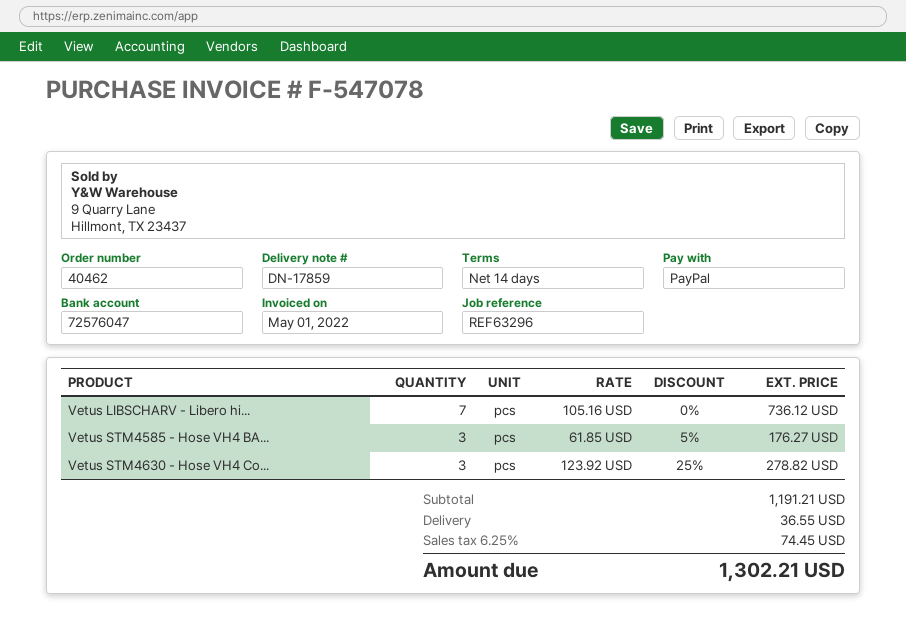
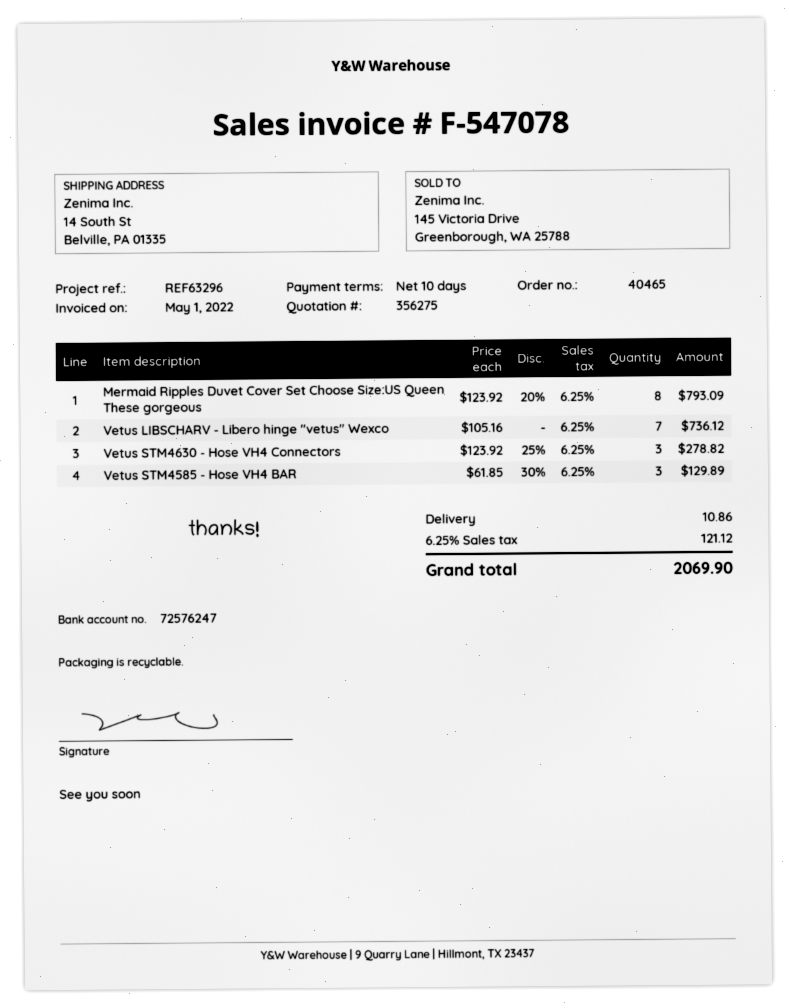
order number: 40462 -> 40465
payment terms: 14 days -> 10 days
bank account: 72576047 -> 72576247
Vetus STM4585 - Hose VH4 BA...: 3 x 61.85 - 5% = 176.27 -> 3 x 61.85 - 30% = 129.89
Mermaid Ripples Duvet Cover Set Choose Size:US Queen These gorgeous: none -> 8 x 123.92 - 20% = 793.09
shipping: 36.55 -> 10.86
tax: 6.25% = 74.45 -> 6.25% = 121.12
total: 1302.21 -> 2069.90

